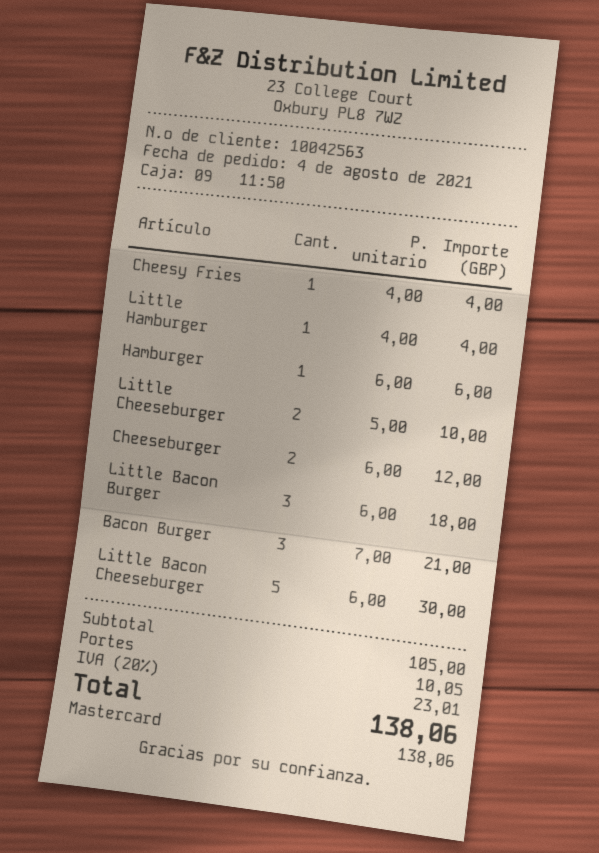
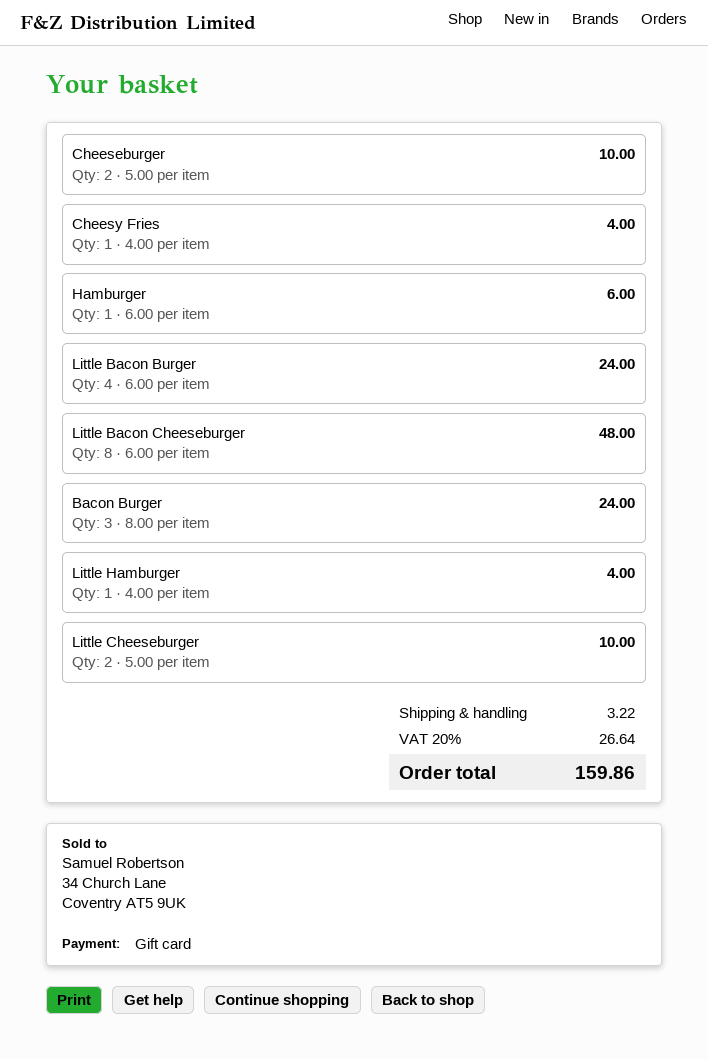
payment method: Mastercard -> gift card
Cheeseburger: 2 x 6.00 = 12.00 -> 2 x 5.00 = 10.00
Little Bacon Burger: 3 x 6.00 = 18.00 -> 4 x 6.00 = 24.00
Bacon Burger: 3 x 7.00 = 21.00 -> 3 x 8.00 = 24.00
Little Bacon Cheeseburger: 5 x 6.00 = 30.00 -> 8 x 6.00 = 48.00
shipping: 10.05 -> 3.22
tax: 20% = 23.01 -> 20% = 26.64
total: 138.06 -> 159.86

